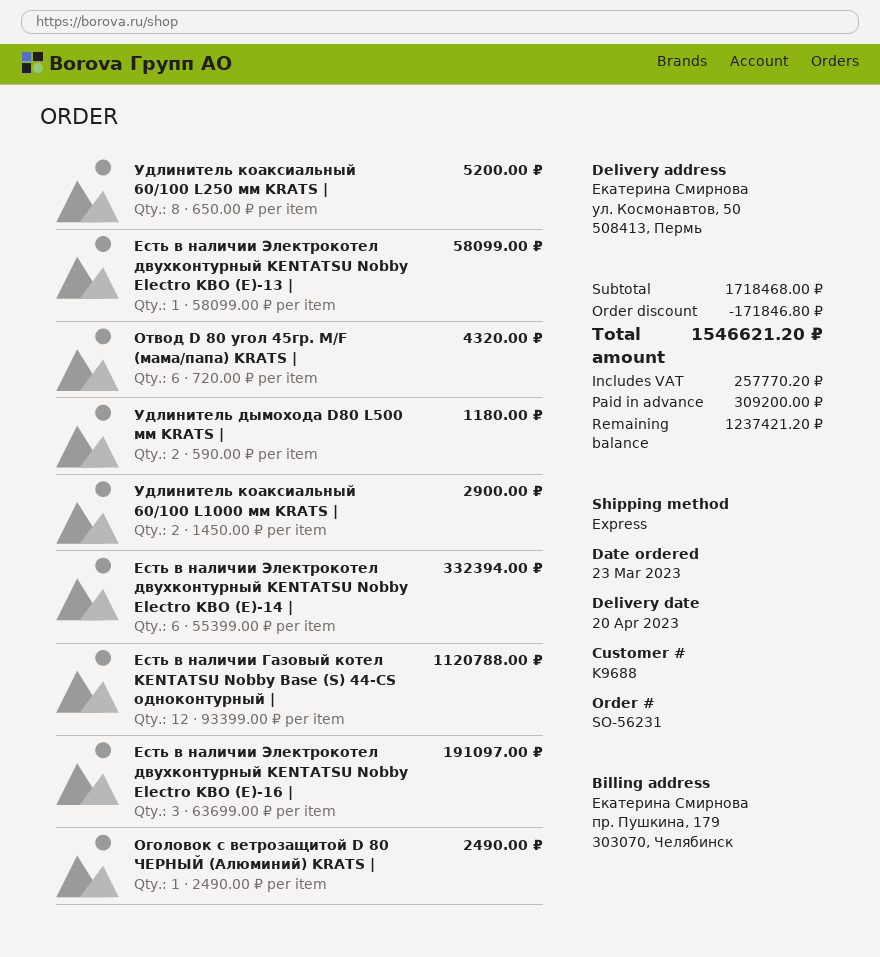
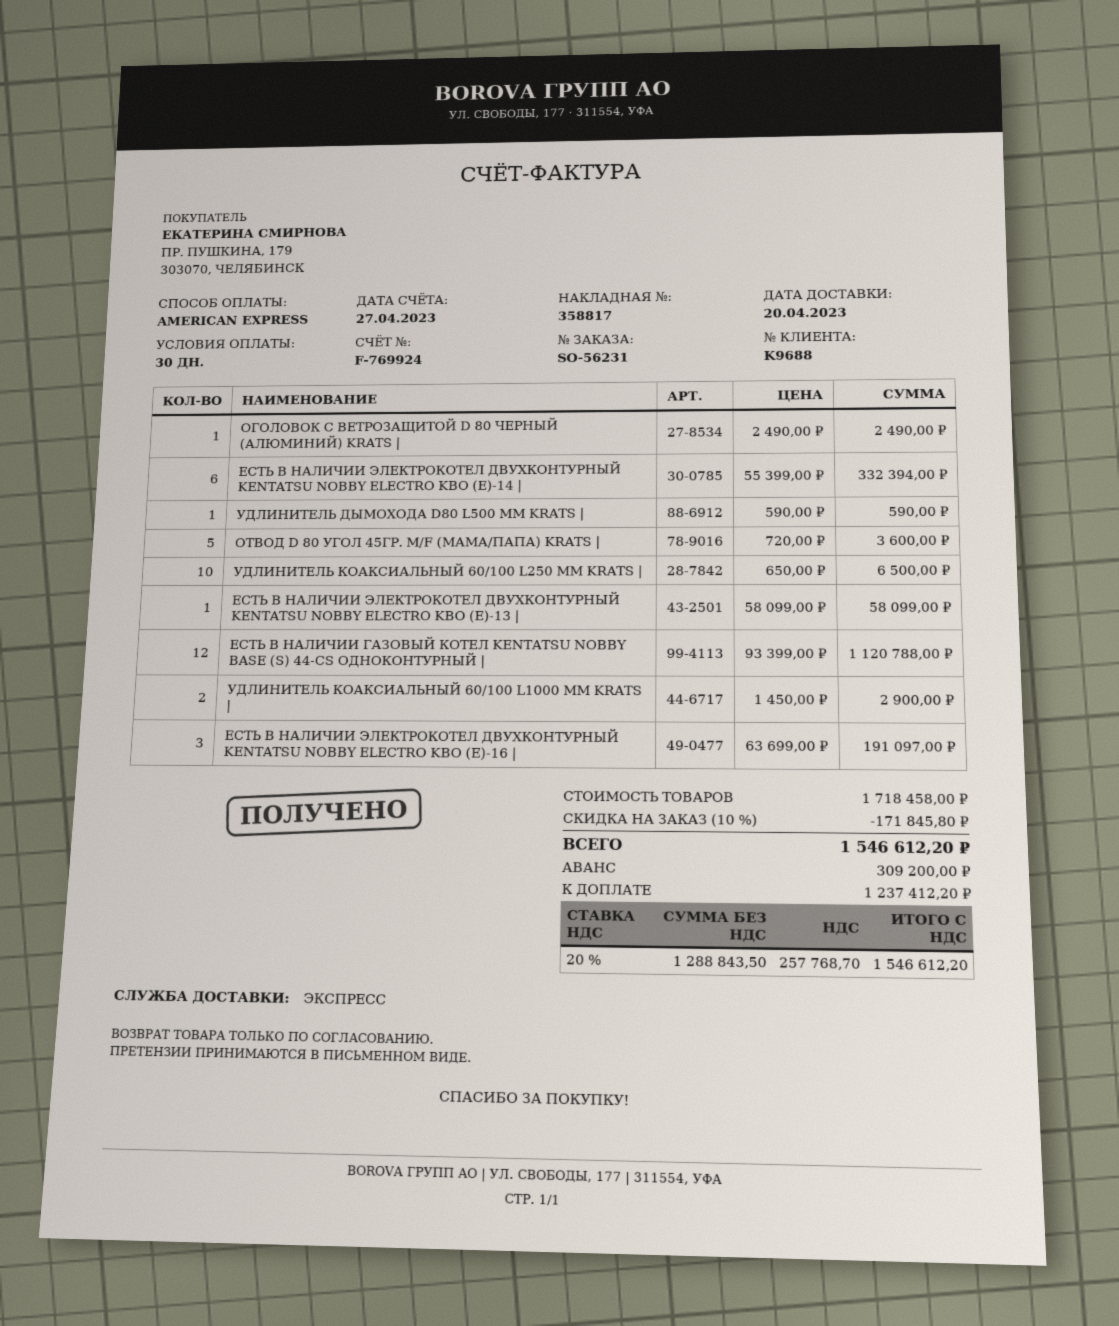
Удлинитель коаксиальный 60/100 L250 мм KRATS |: 8 x 650.00 = 5200.00 -> 10 x 650.00 = 6500.00
Отвод D 80 угол 45гр. M/F (мама/папа) KRATS |: 6 x 720.00 = 4320.00 -> 5 x 720.00 = 3600.00
Удлинитель дымохода D80 L500 мм KRATS |: 2 x 590.00 = 1180.00 -> 1 x 590.00 = 590.00
subtotal: 1718468.00 -> 1718458.00
discount: 171846.80 -> 171845.80
tax: 257770.20 -> 257768.70
total: 1546621.20 -> 1546612.20
balance: 1237421.20 -> 1237412.20

